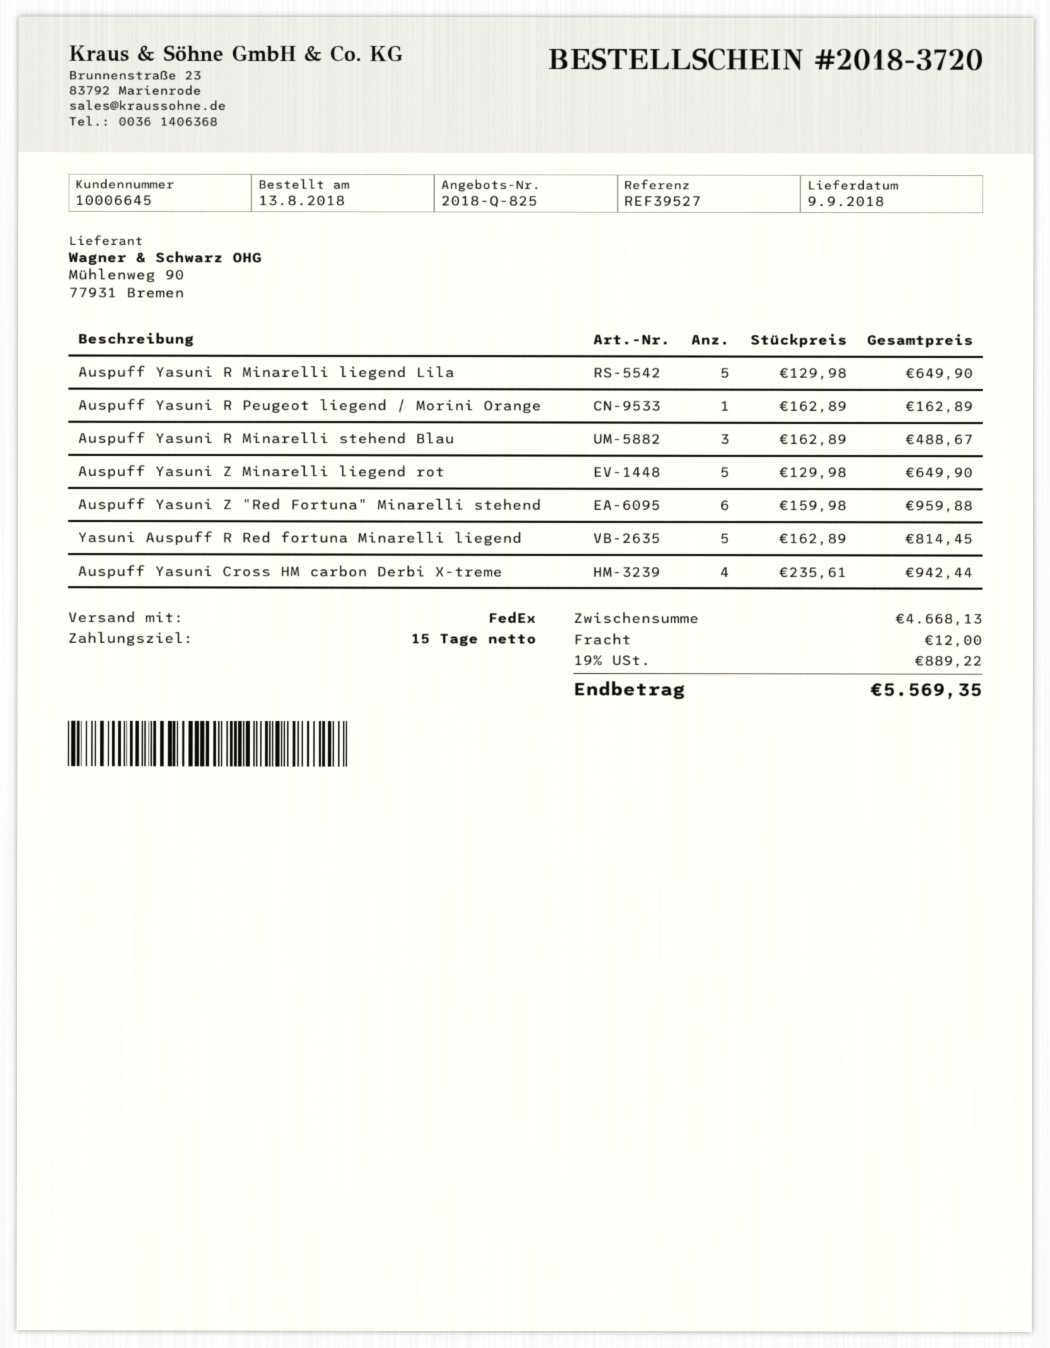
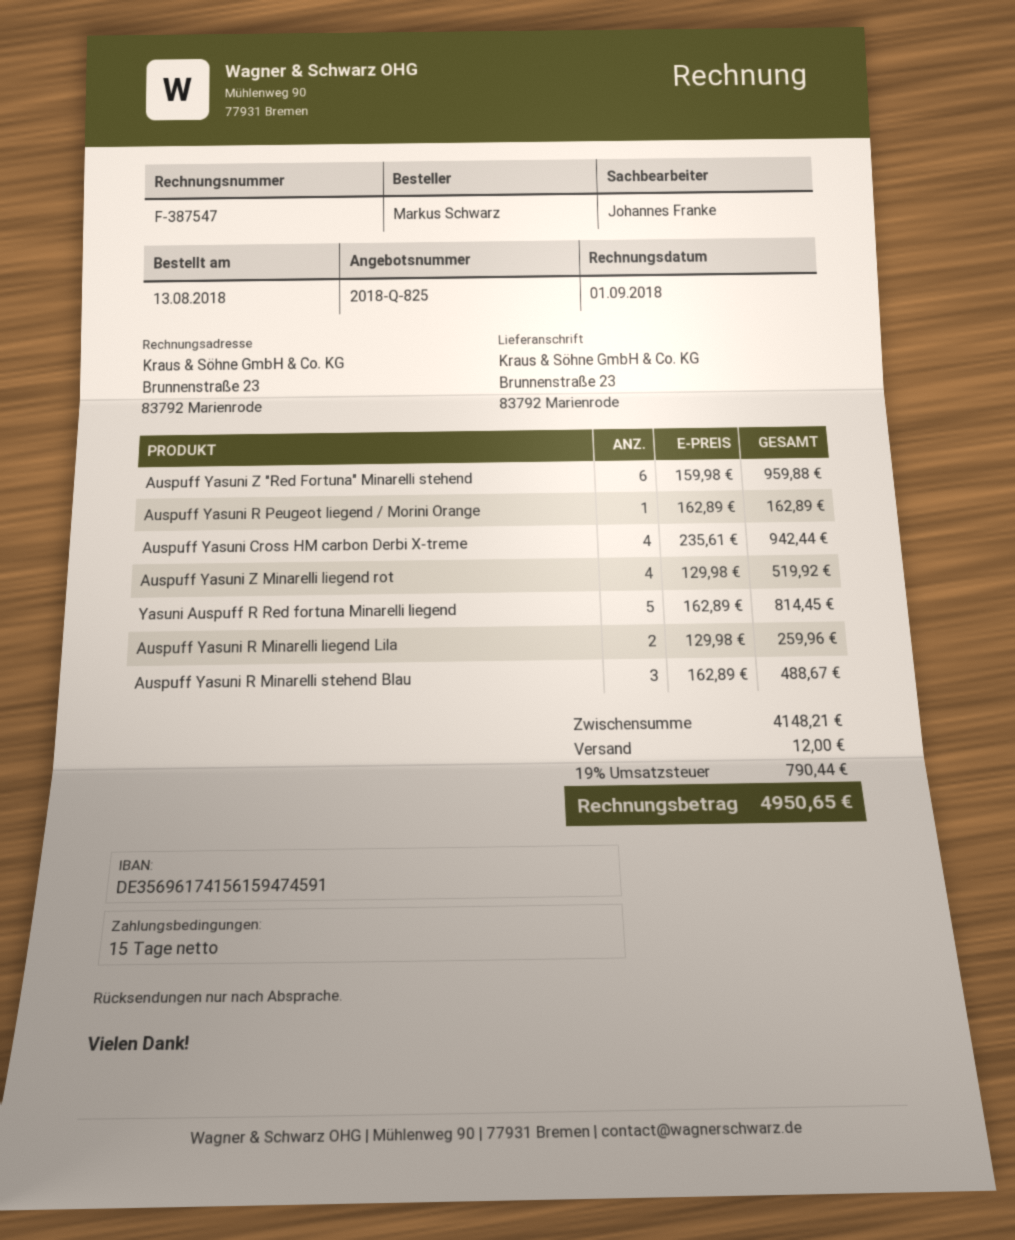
Auspuff Yasuni R Minarelli liegend Lila: 5 x 129.98 = 649.90 -> 2 x 129.98 = 259.96
Auspuff Yasuni Z Minarelli liegend rot: 5 x 129.98 = 649.90 -> 4 x 129.98 = 519.92
subtotal: 4668.13 -> 4148.21
tax: 19% = 889.22 -> 19% = 790.44
total: 5569.35 -> 4950.65

